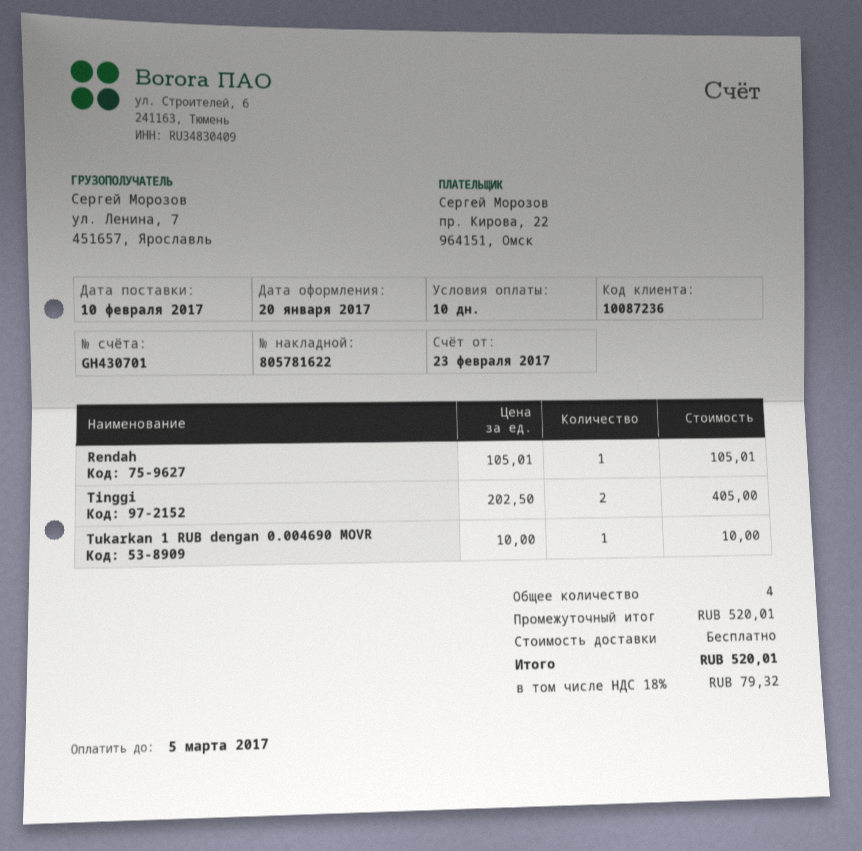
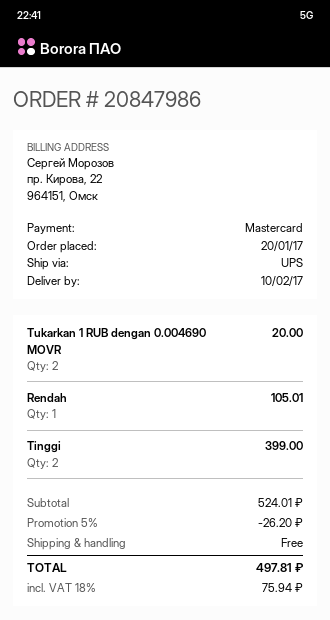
Tinggi: 2 for 405.00 -> 2 for 399.00
Tukarkan 1 RUB dengan 0.004690 MOVR: 1 for 10.00 -> 2 for 20.00
subtotal: 520.01 -> 524.01
discount: none -> 5% = 26.20
tax: 18% = 79.32 -> 18% = 75.94
total: 520.01 -> 497.81

